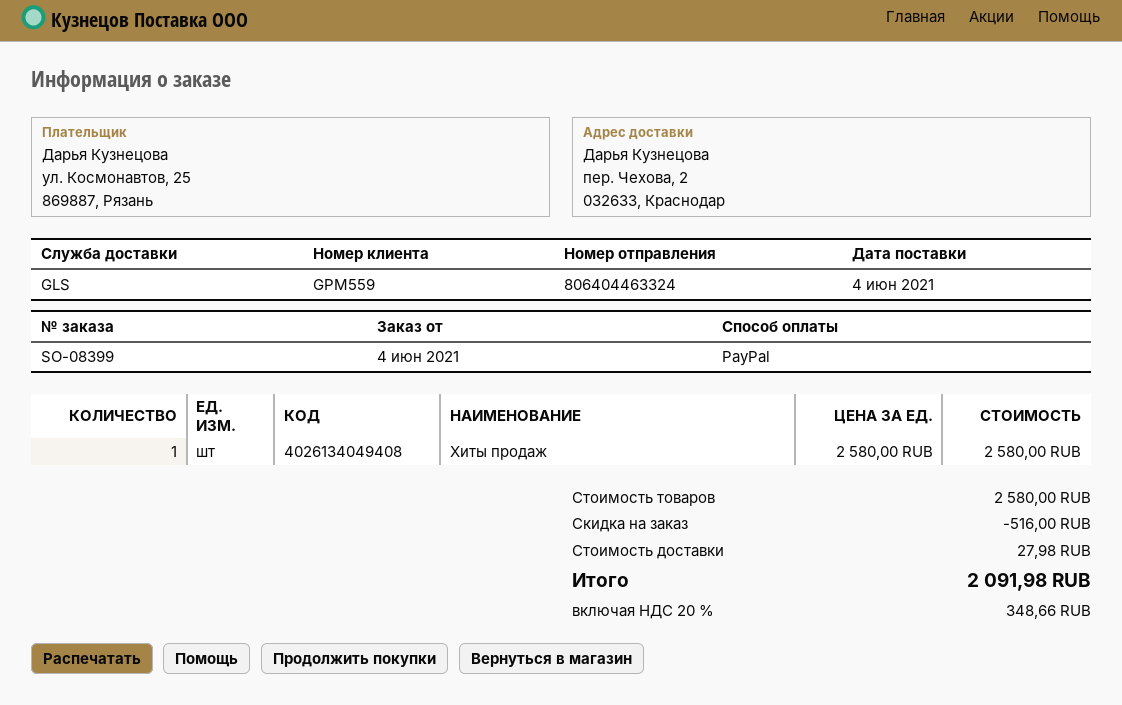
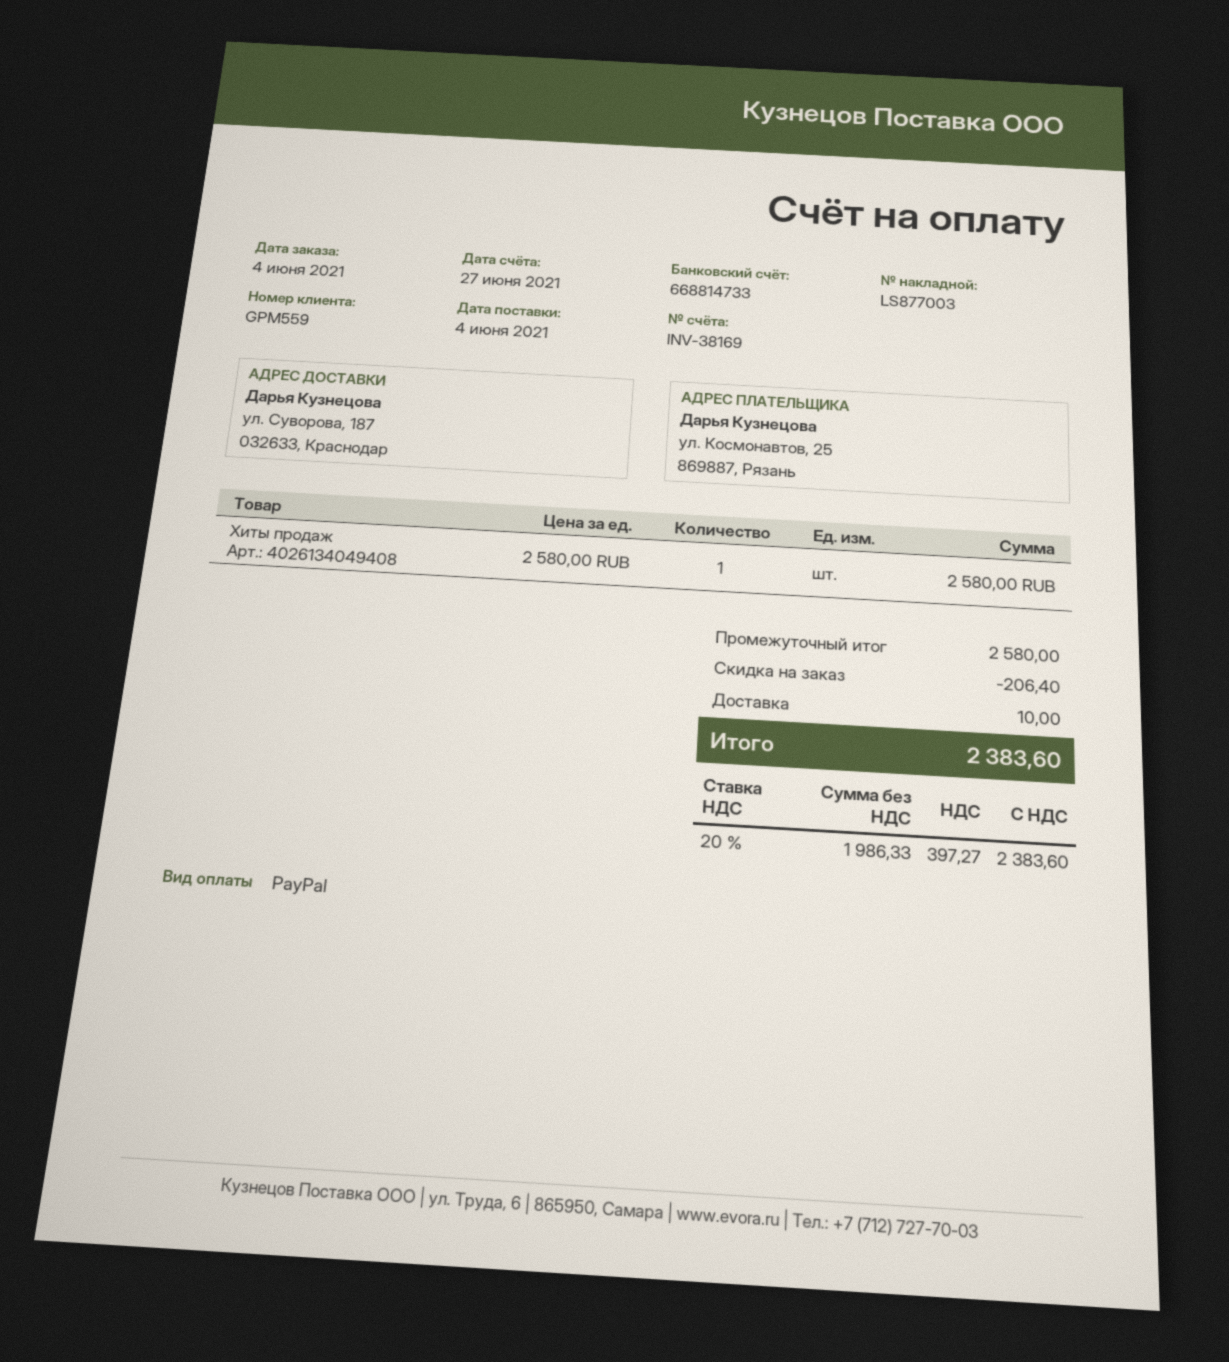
ship to: пер. Чехова, 2, 032633, Краснодар -> ул. Суворова, 187, 032633, Краснодар
discount: 516.00 -> 206.40
shipping: 27.98 -> 10.00
tax: 20% = 348.66 -> 20% = 397.27
total: 2091.98 -> 2383.60

